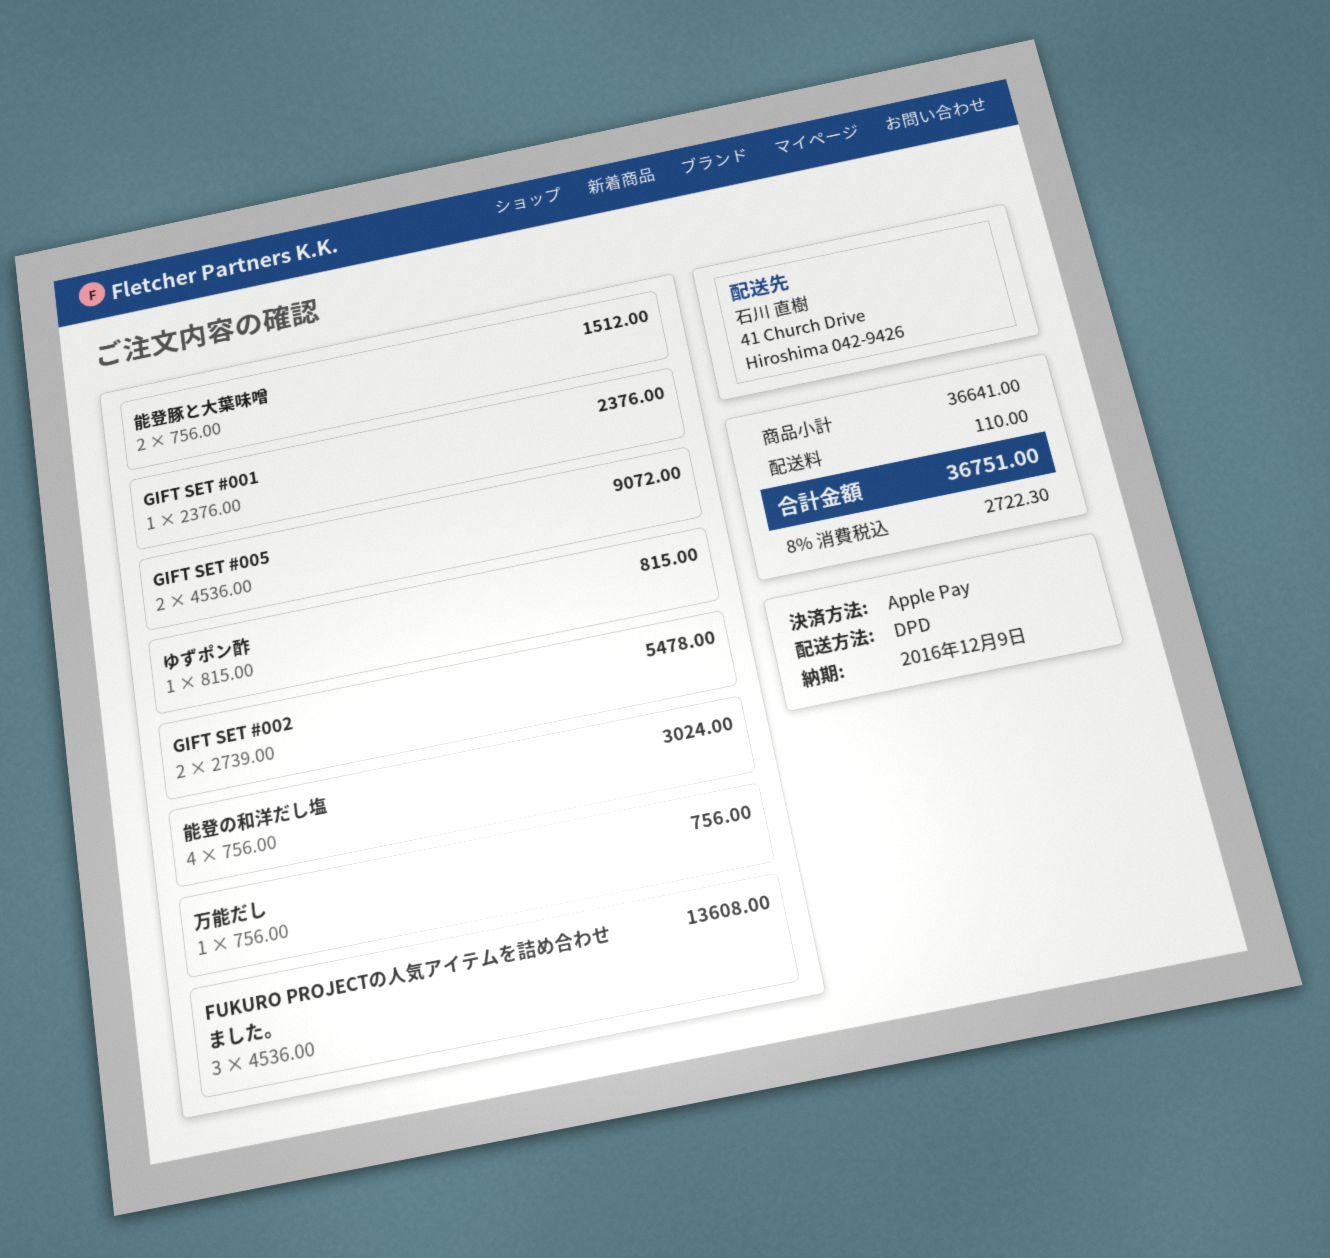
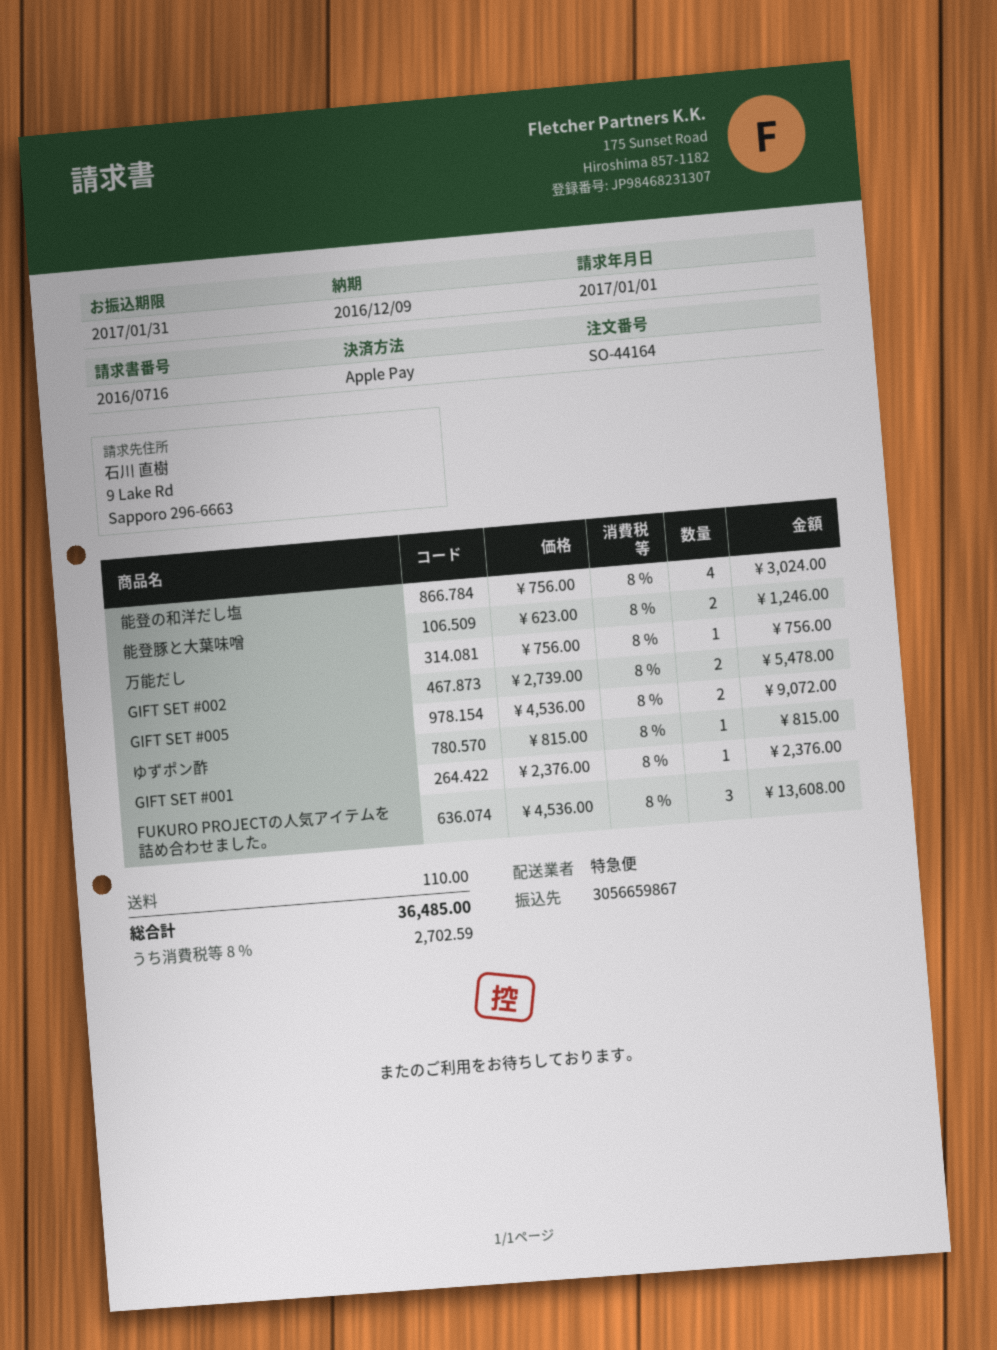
shipping method: DPD -> express
能登豚と大葉味噌: 2 x 756.00 = 1512.00 -> 2 x 623.00 = 1246.00
tax: 8% = 2722.30 -> 8% = 2702.59
total: 36751.00 -> 36485.00

